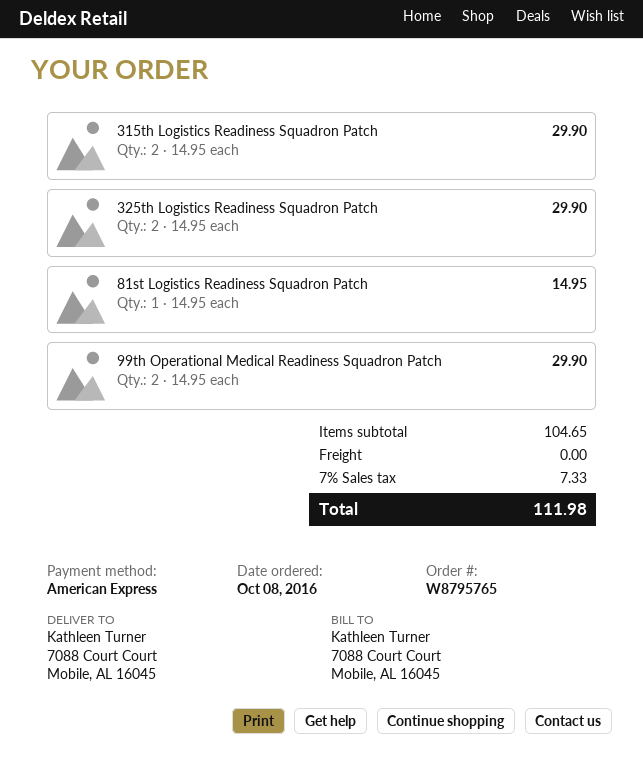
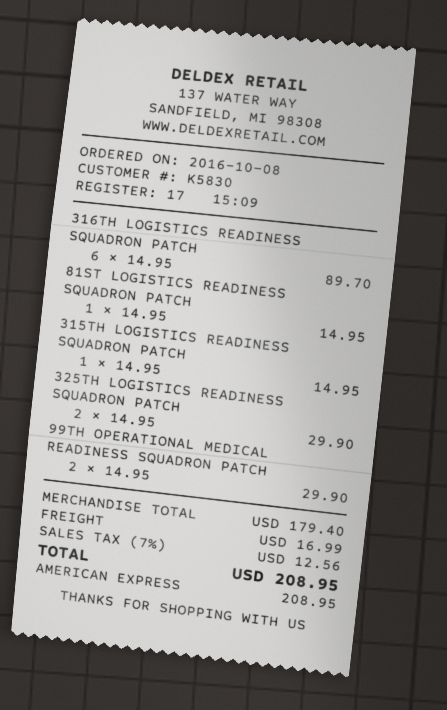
315th Logistics Readiness Squadron Patch: 2 x 14.95 = 29.90 -> 1 x 14.95 = 14.95
316TH LOGISTICS READINESS SQUADRON PATCH: none -> 6 x 14.95 = 89.70
subtotal: 104.65 -> 179.40
shipping: 0.00 -> 16.99
tax: 7% = 7.33 -> 7% = 12.56
total: 111.98 -> 208.95

